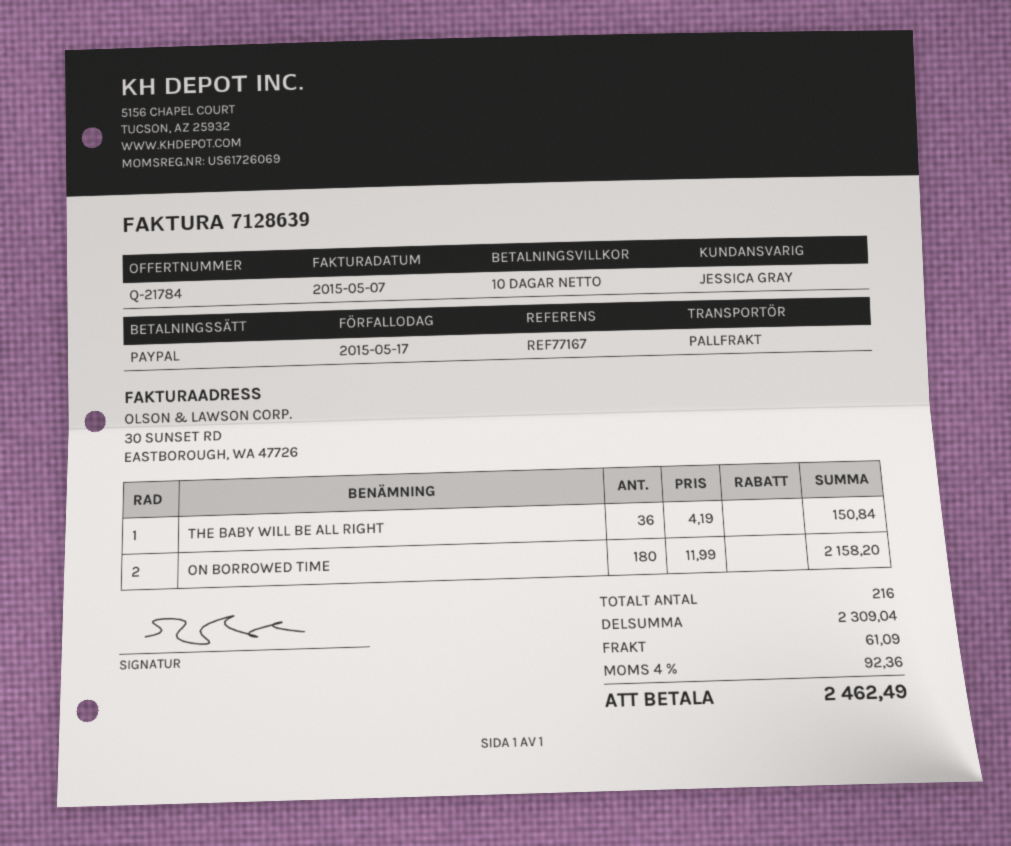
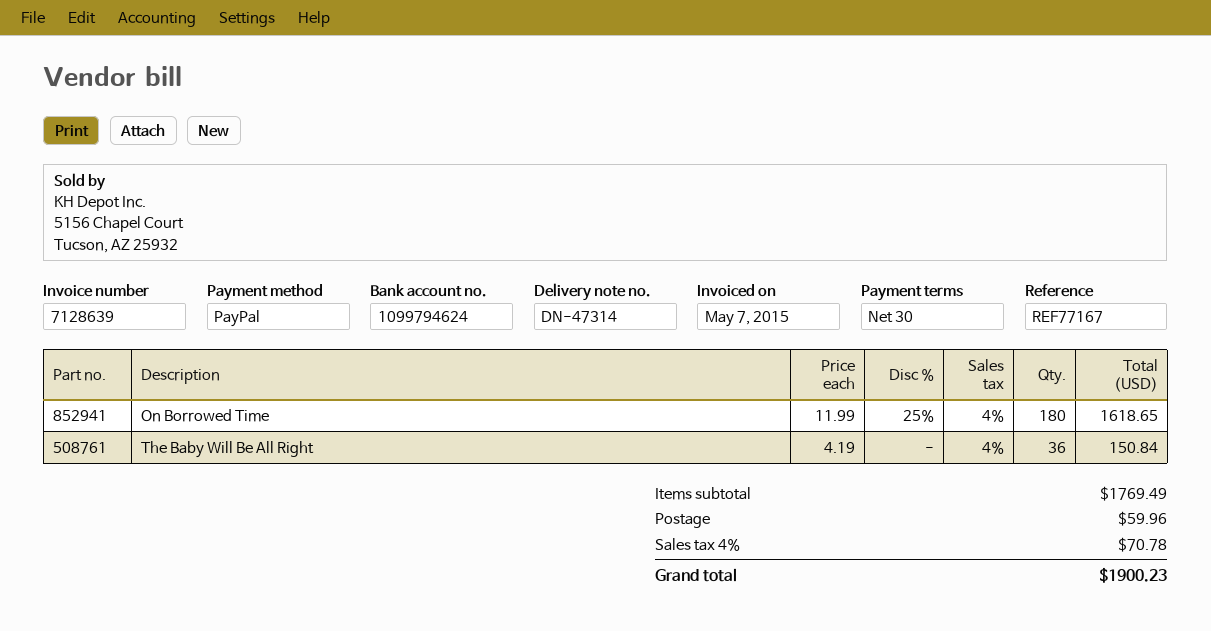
payment terms: 10 days -> 30 days
ON BORROWED TIME: 180 x 11.99 = 2158.20 -> 180 x 11.99 - 25% = 1618.65
subtotal: 2309.04 -> 1769.49
shipping: 61.09 -> 59.96
tax: 4% = 92.36 -> 4% = 70.78
total: 2462.49 -> 1900.23

